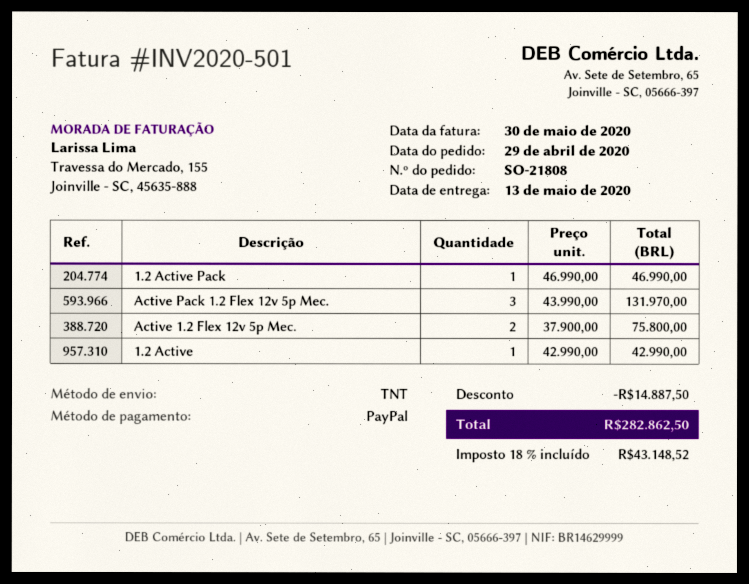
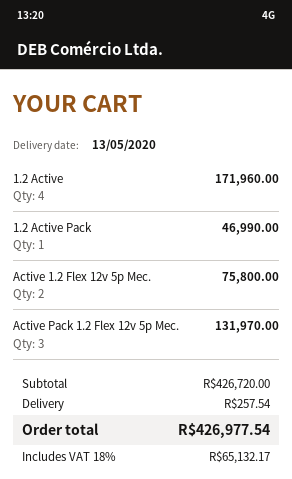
1.2 Active: 1 for 42990.00 -> 4 for 171960.00
discount: 14887.50 -> none
shipping: none -> 257.54
tax: 18% = 43148.52 -> 18% = 65132.17
total: 282862.50 -> 426977.54

